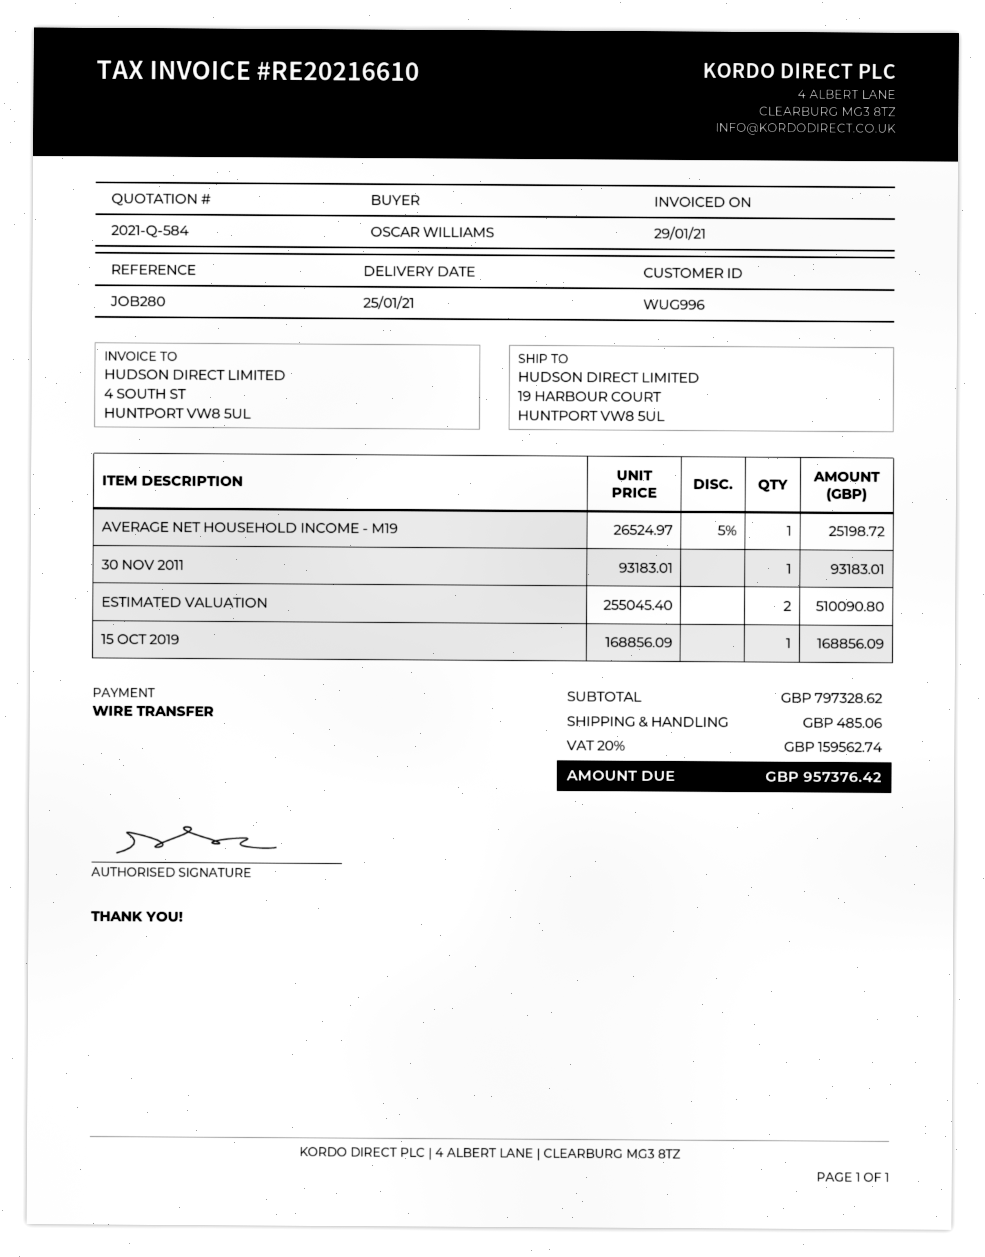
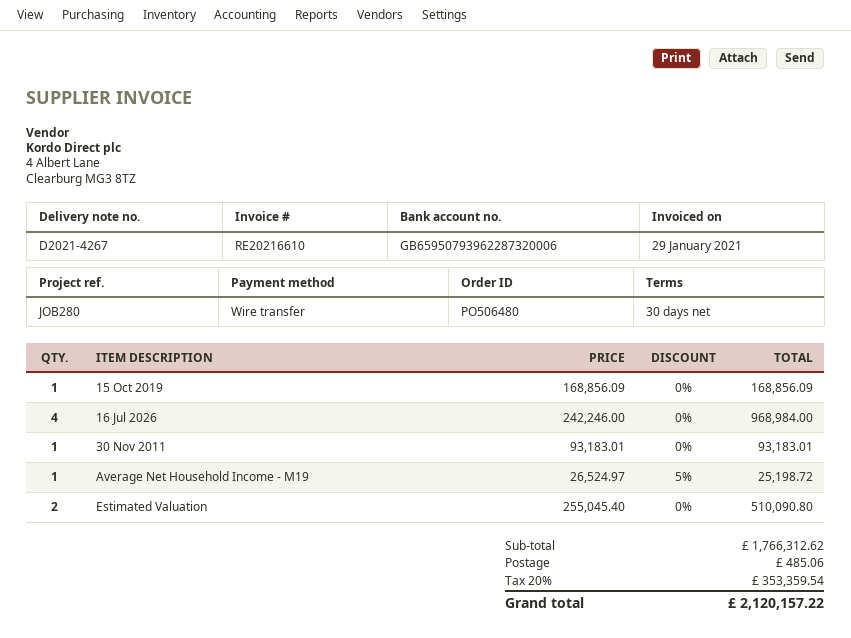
16 Jul 2026: none -> 4 x 242246.00 = 968984.00
subtotal: 797328.62 -> 1766312.62
tax: 20% = 159562.74 -> 20% = 353359.54
total: 957376.42 -> 2120157.22

